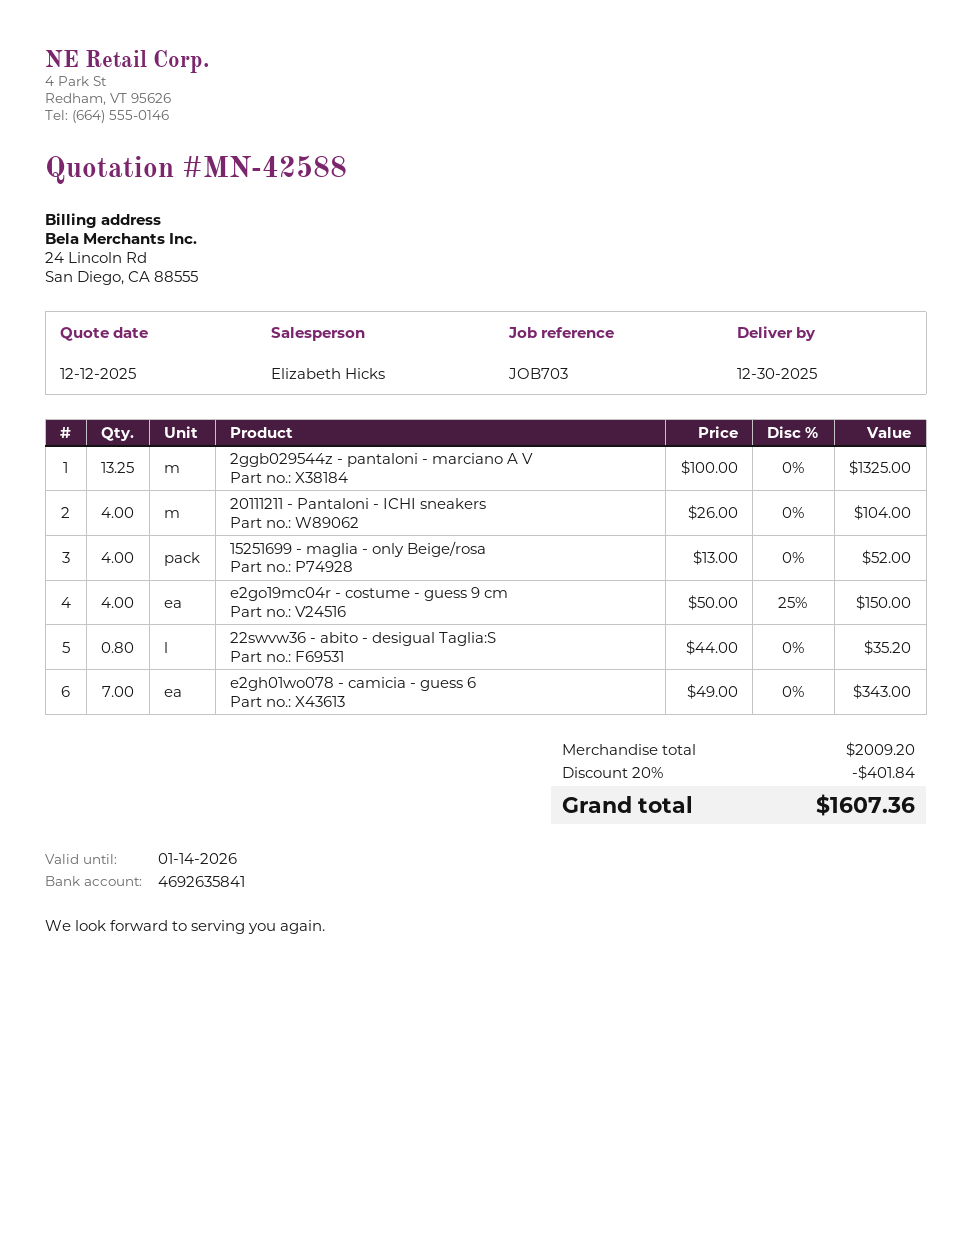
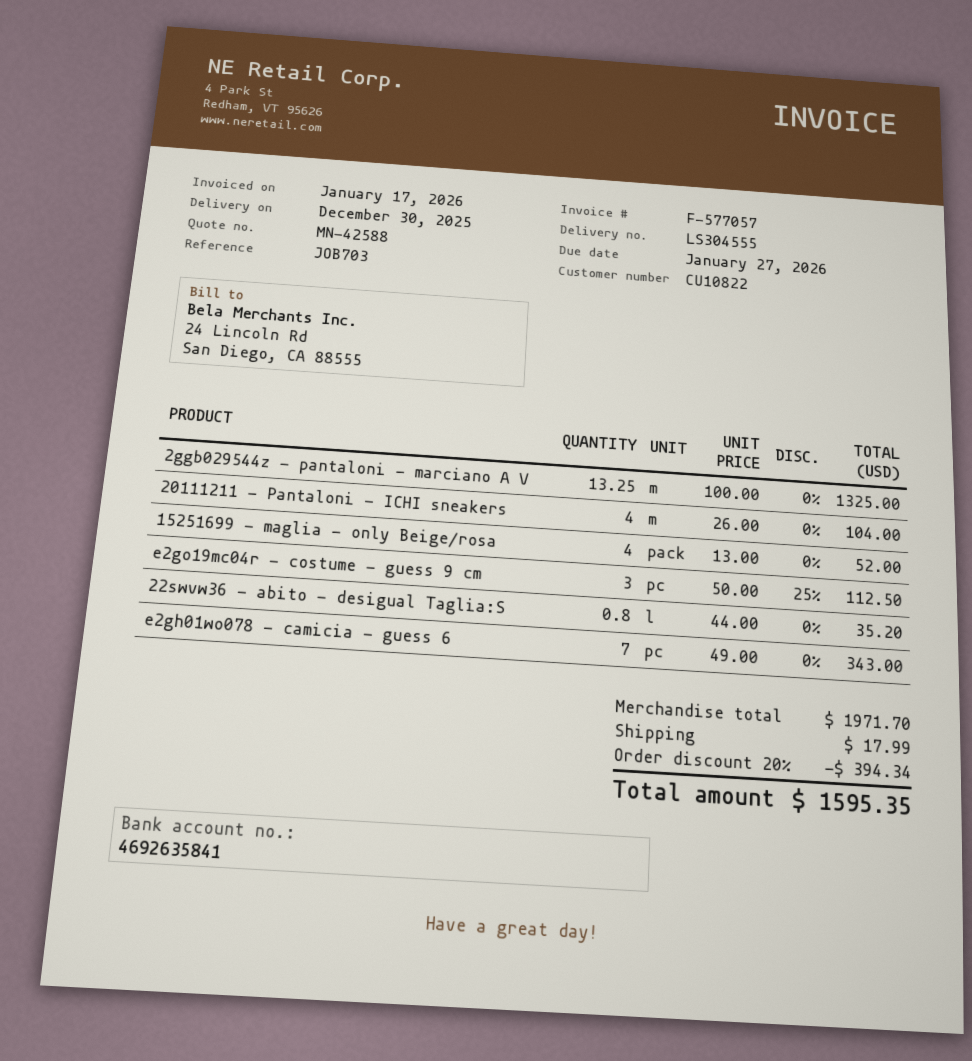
e2go19mc04r - costume - guess 9 cm: 4 x 50.00 - 25% = 150.00 -> 3 x 50.00 - 25% = 112.50
subtotal: 2009.20 -> 1971.70
discount: 20% = 401.84 -> 20% = 394.34
shipping: none -> 17.99
total: 1607.36 -> 1595.35

